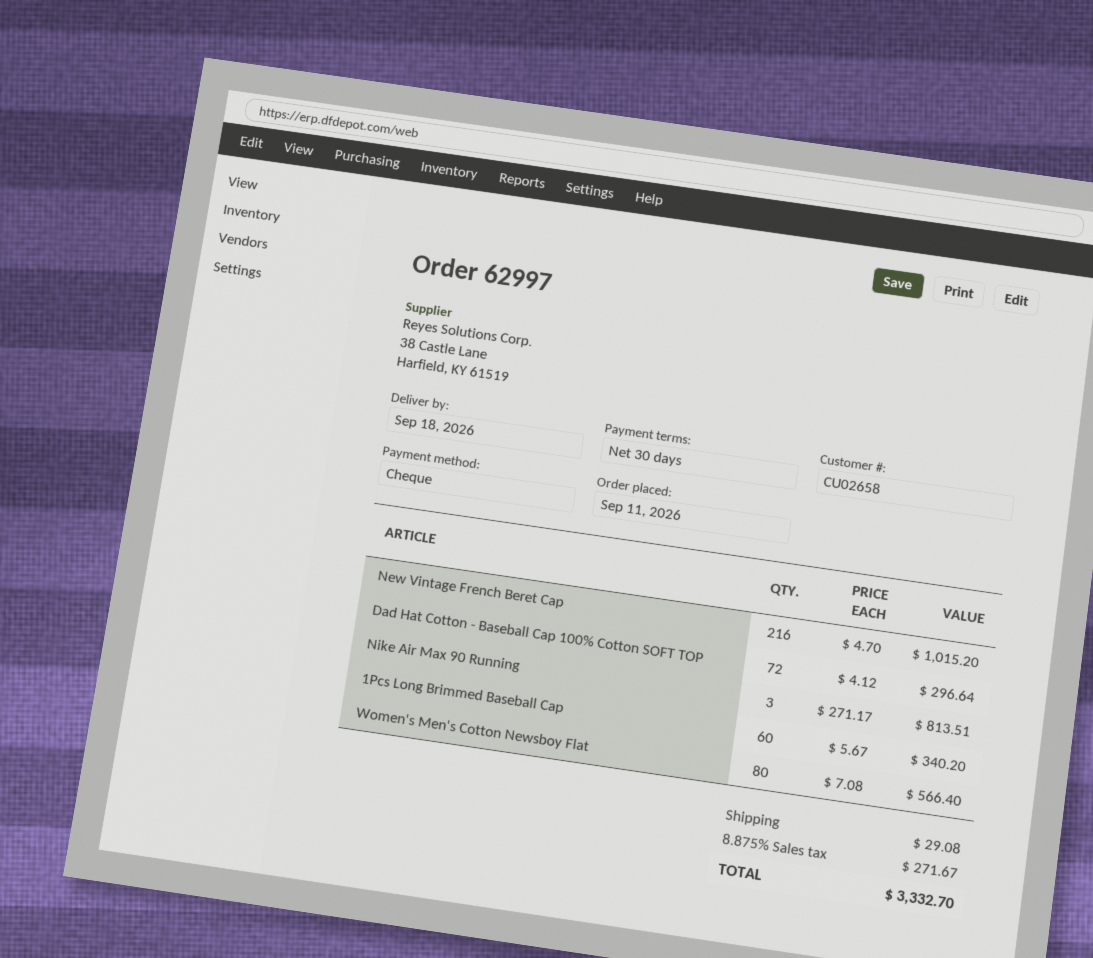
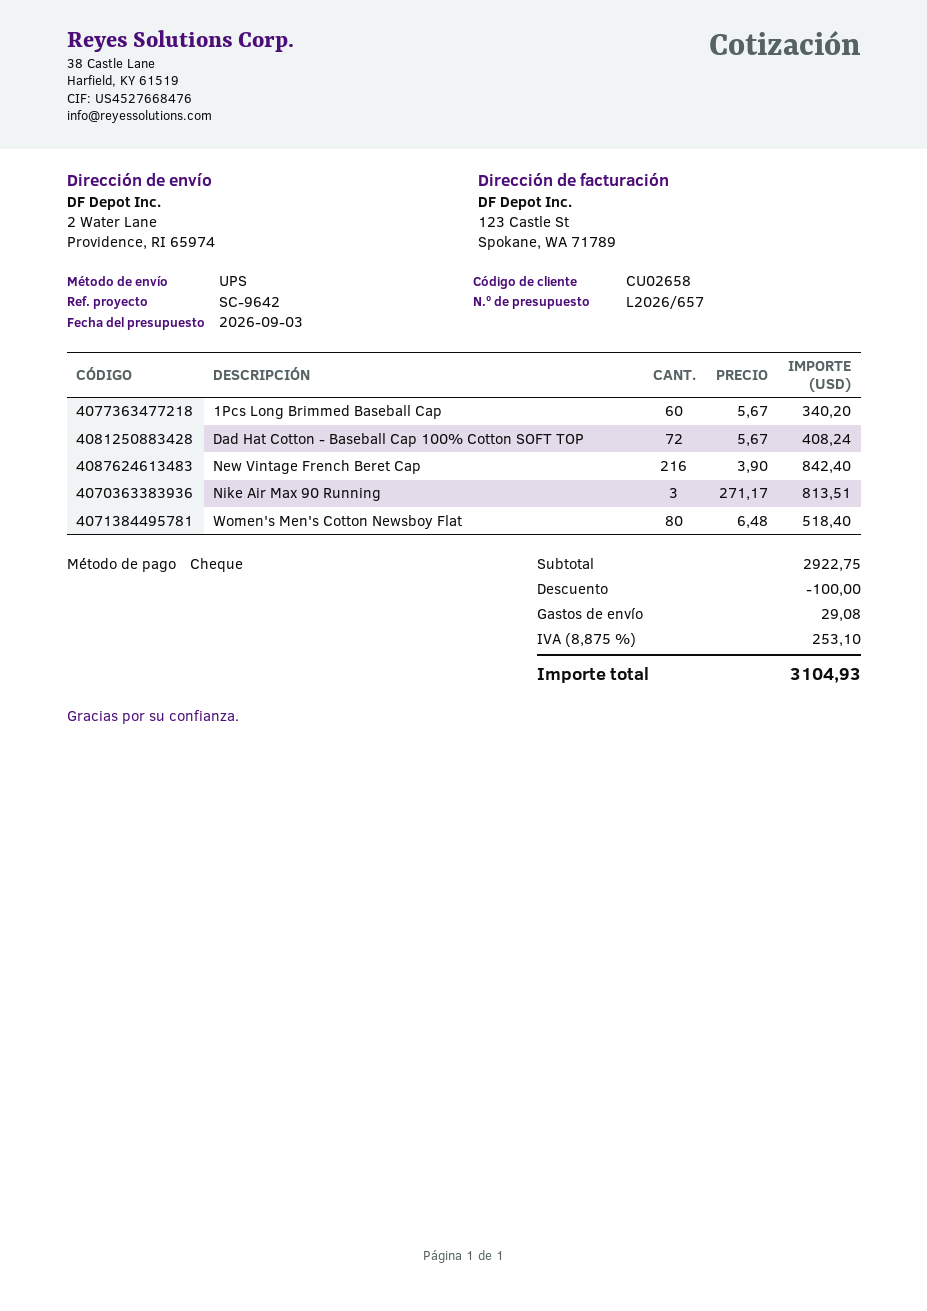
New Vintage French Beret Cap: 216 x 4.70 = 1015.20 -> 216 x 3.90 = 842.40
Dad Hat Cotton - Baseball Cap 100% Cotton SOFT TOP: 72 x 4.12 = 296.64 -> 72 x 5.67 = 408.24
Women's Men's Cotton Newsboy Flat: 80 x 7.08 = 566.40 -> 80 x 6.48 = 518.40
discount: none -> 100.00
tax: 8.875% = 271.67 -> 8.875% = 253.10
total: 3332.70 -> 3104.93

